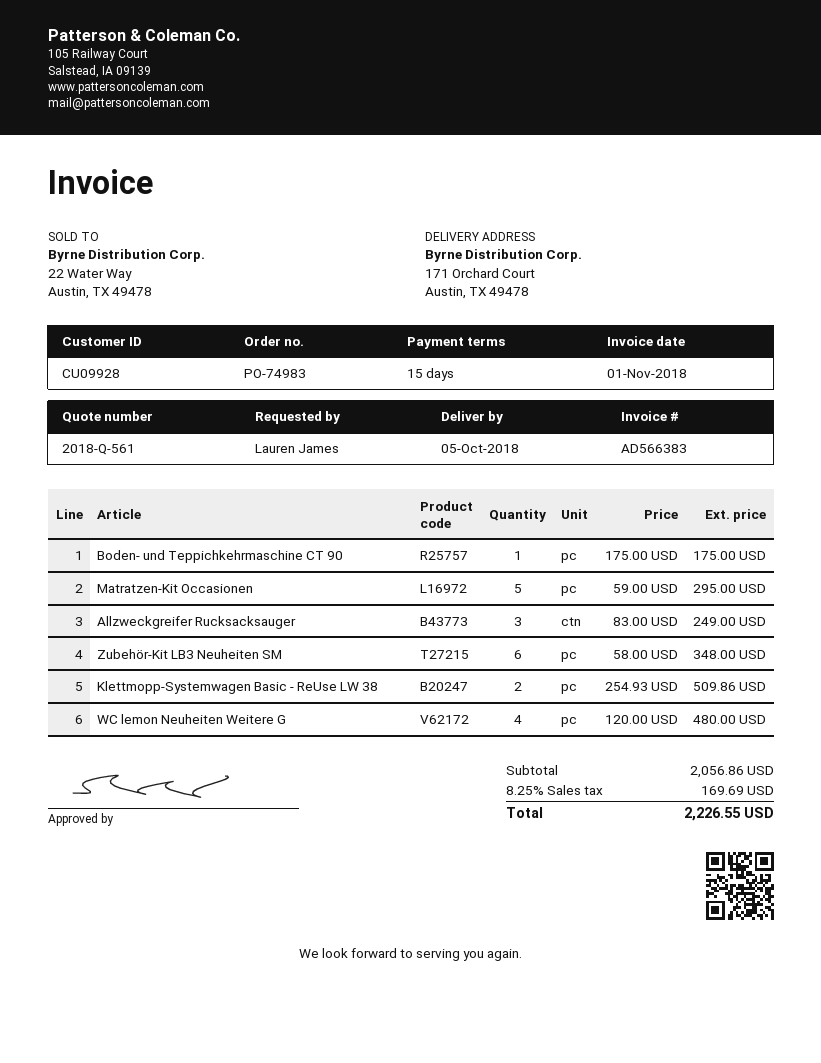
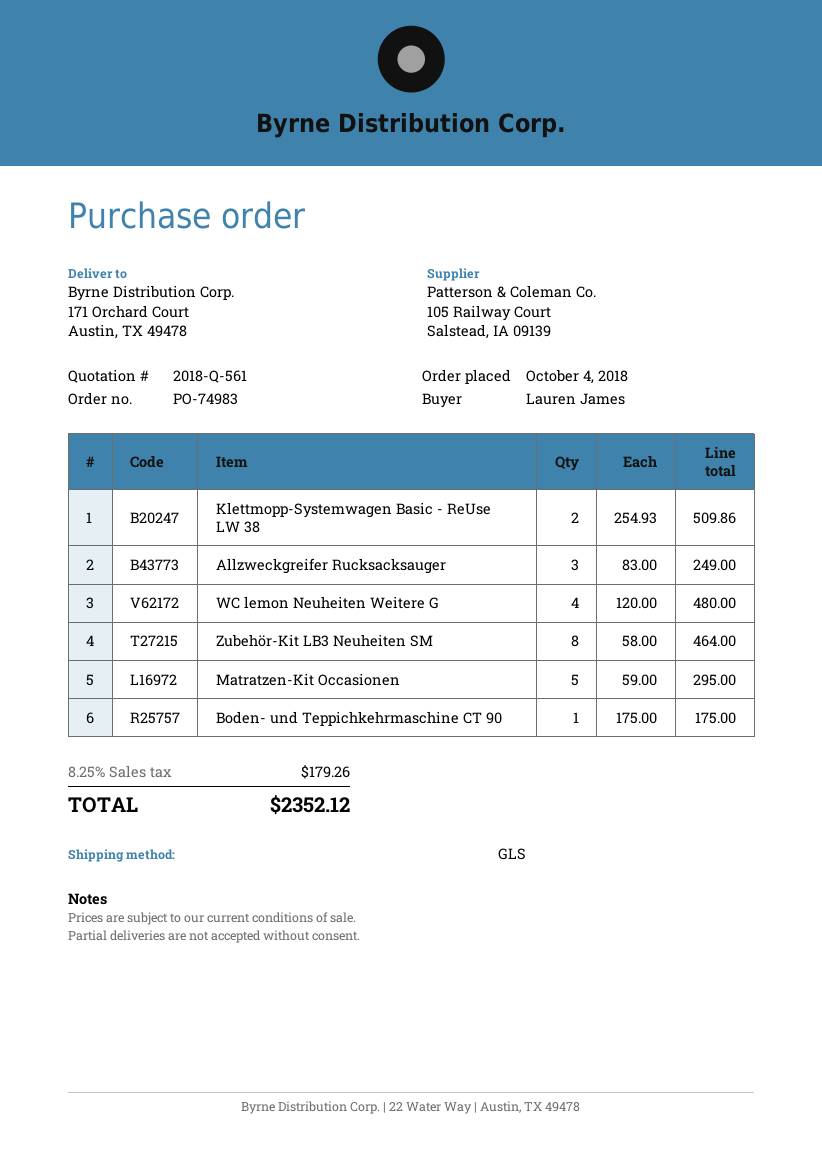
Zubehör-Kit LB3 Neuheiten SM: 6 x 58.00 = 348.00 -> 8 x 58.00 = 464.00
tax: 8.25% = 169.69 -> 8.25% = 179.26
total: 2226.55 -> 2352.12

